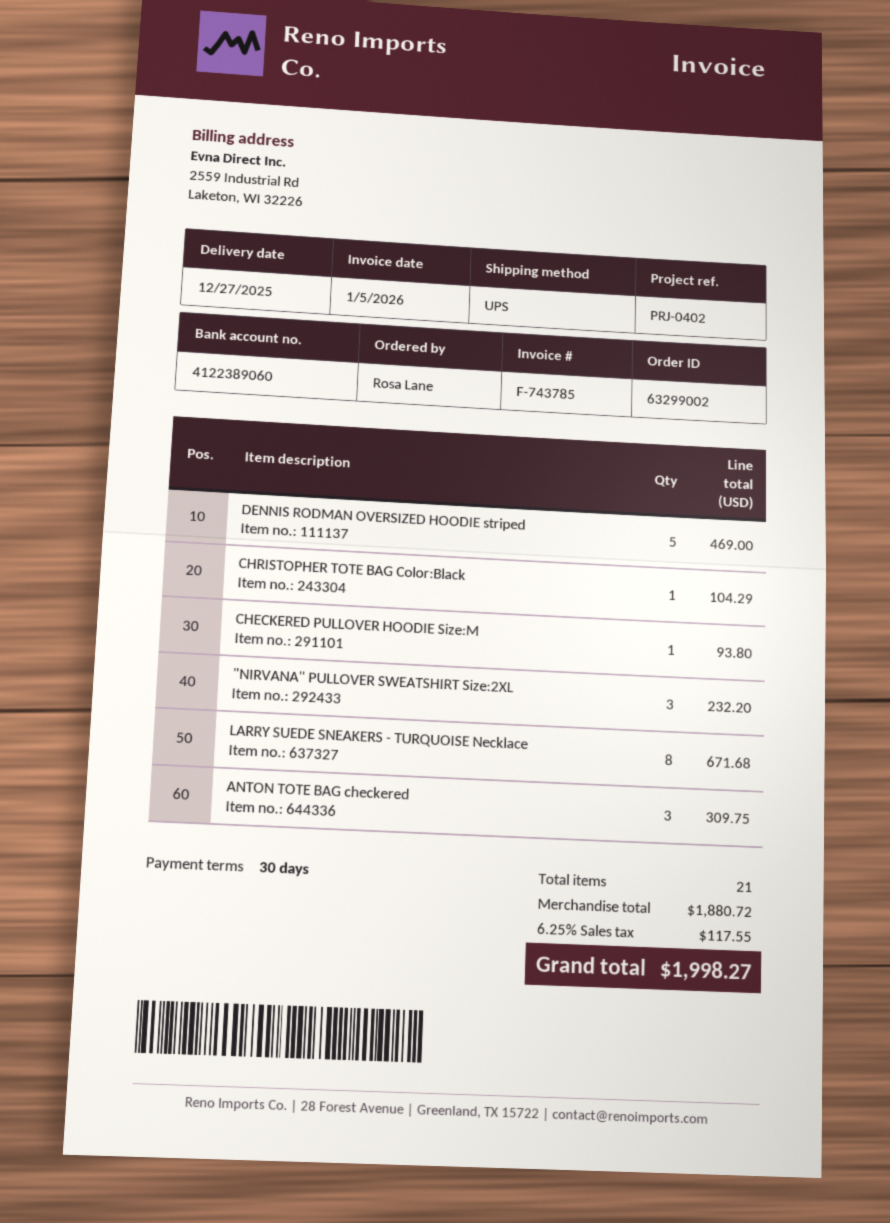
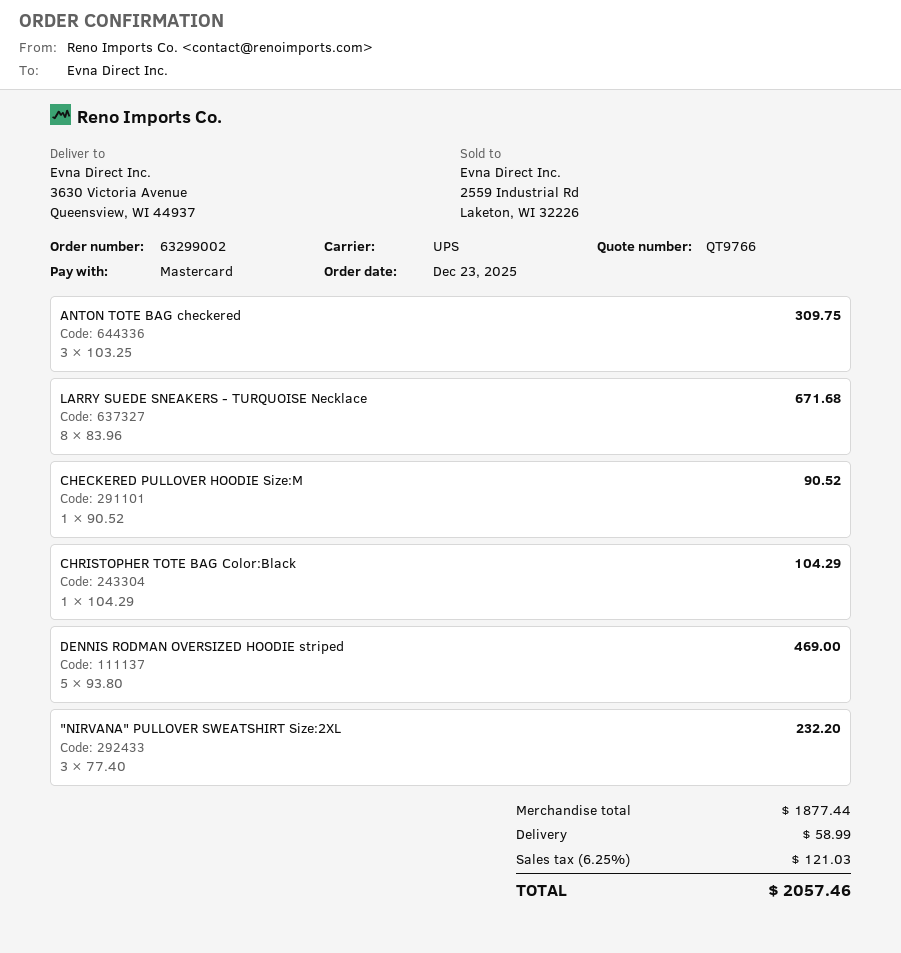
CHECKERED PULLOVER HOODIE Size:M: 1 for 93.80 -> 1 for 90.52
subtotal: 1880.72 -> 1877.44
shipping: none -> 58.99
tax: 6.25% = 117.55 -> 6.25% = 121.03
total: 1998.27 -> 2057.46

